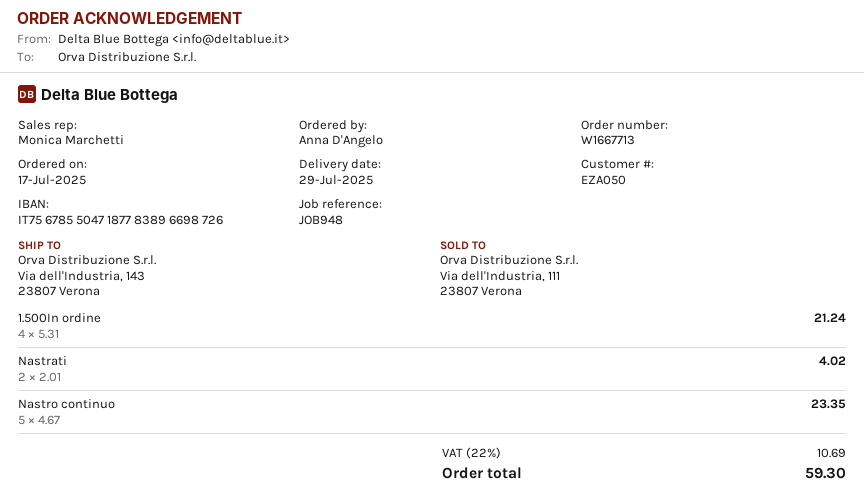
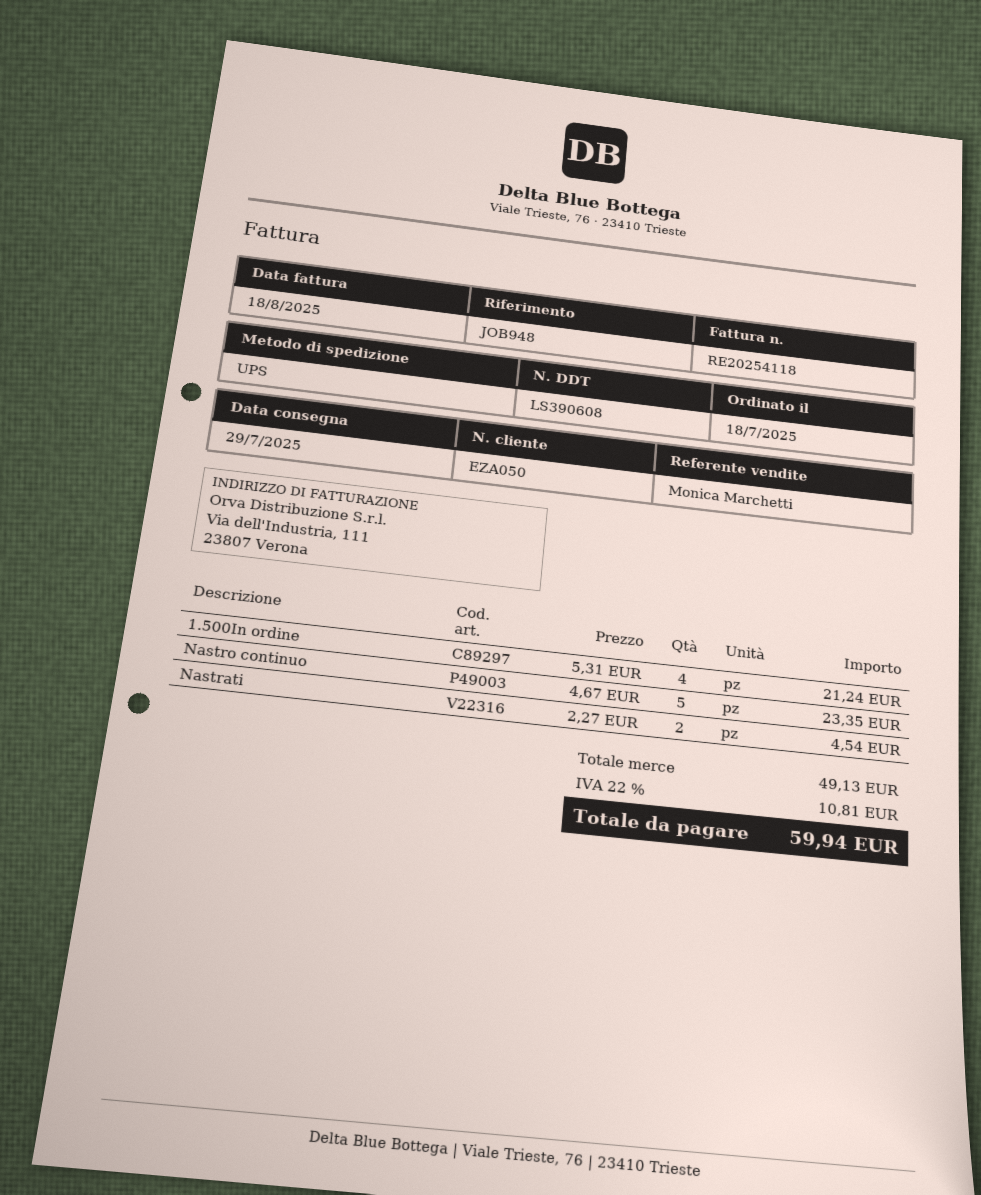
order date: 2025-07-17 -> 2025-07-18
Nastrati: 2 x 2.01 = 4.02 -> 2 x 2.27 = 4.54
tax: 22% = 10.69 -> 22% = 10.81
total: 59.30 -> 59.94

